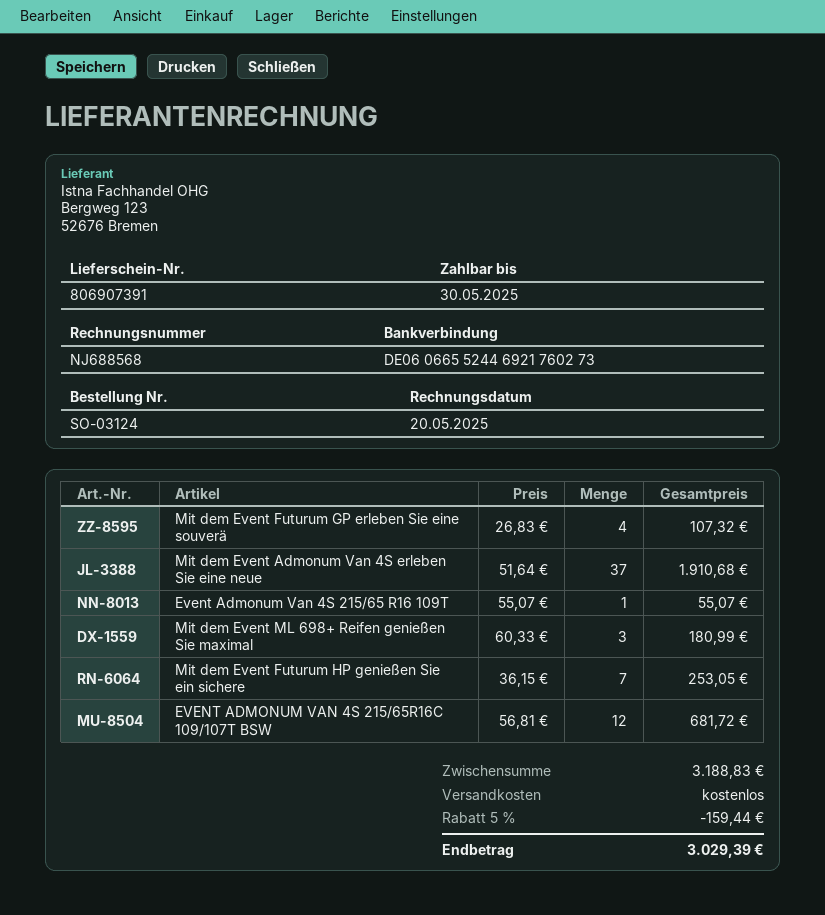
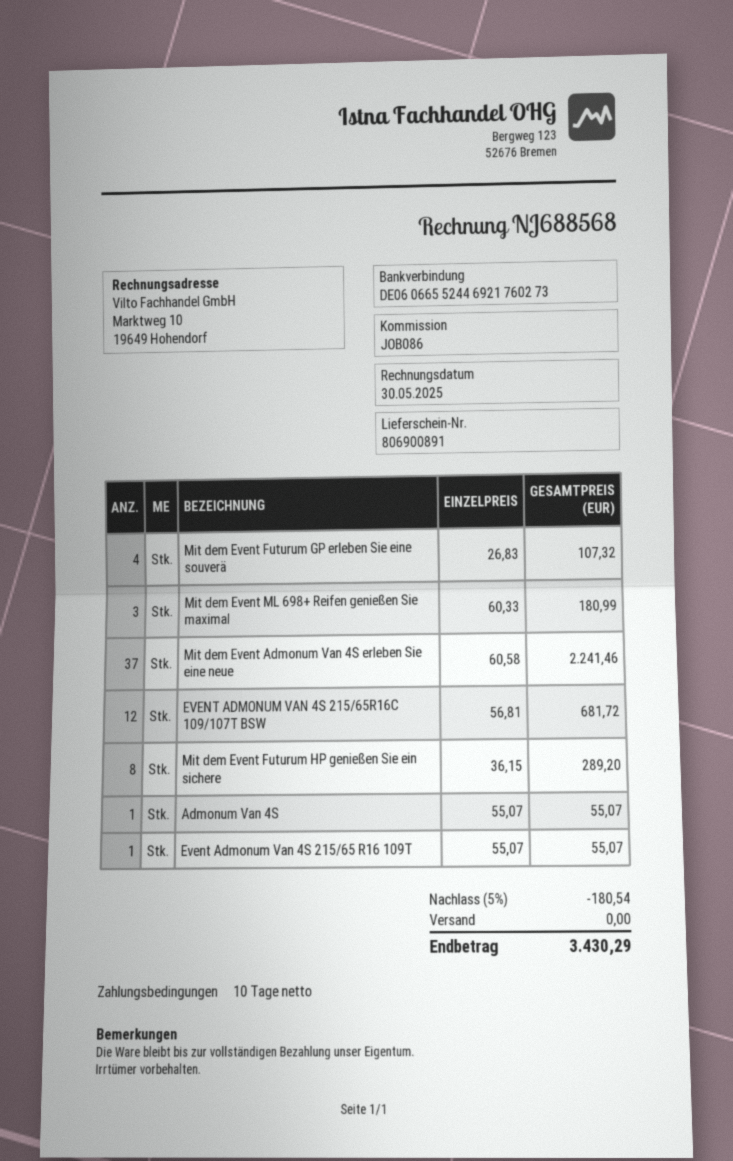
delivery note number: 806907391 -> 806900891
invoice date: 2025-05-20 -> 2025-05-30
Mit dem Event Admonum Van 4S erleben Sie eine neue: 37 x 51.64 = 1910.68 -> 37 x 60.58 = 2241.46
Mit dem Event Futurum HP genießen Sie ein sichere: 7 x 36.15 = 253.05 -> 8 x 36.15 = 289.20
Admonum Van 4S: none -> 1 x 55.07 = 55.07
discount: 5% = 159.44 -> 5% = 180.54
total: 3029.39 -> 3430.29

